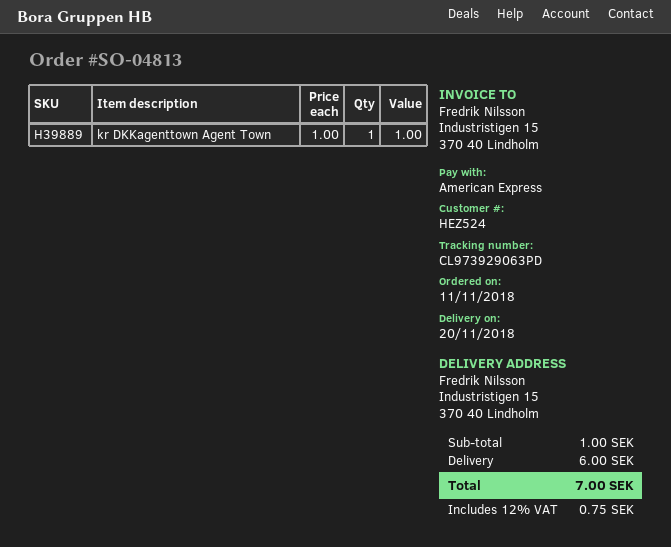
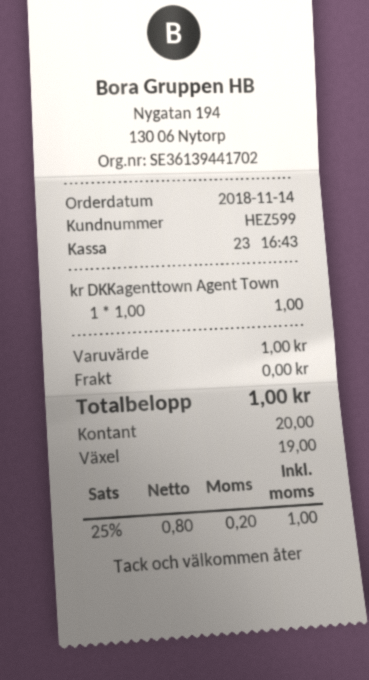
order date: 2018-11-11 -> 2018-11-14
customer number: HEZ524 -> HEZ599
payment method: American Express -> cash
shipping: 6.00 -> 0.00
tax: 12% = 0.75 -> 25% = 0.20
total: 7.00 -> 1.00

